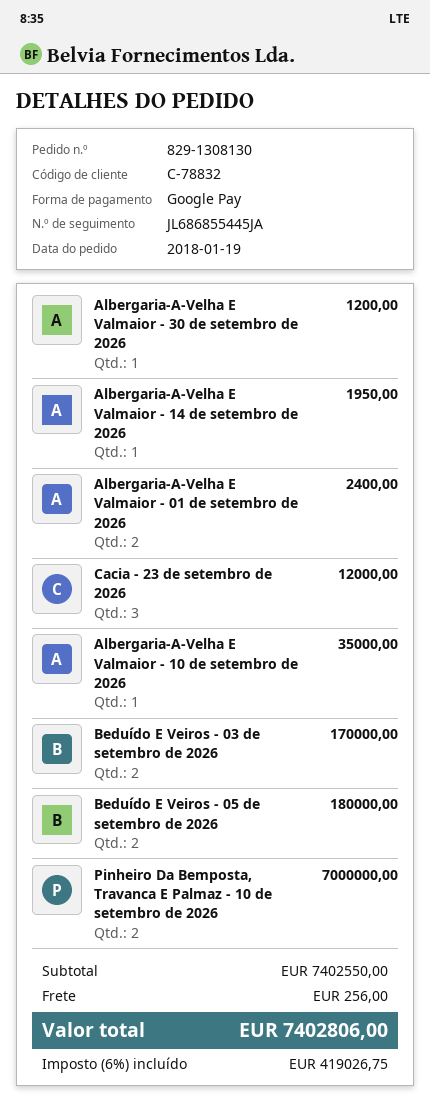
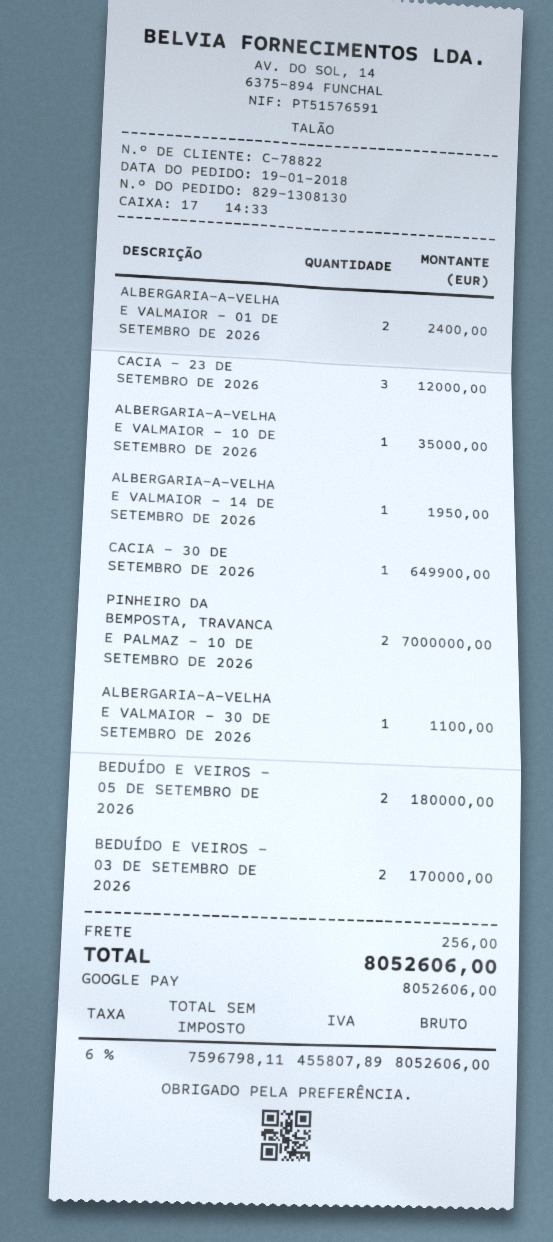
customer number: C-78832 -> C-78822
Albergaria-A-Velha E Valmaior - 30 de setembro de 2026: 1 for 1200.00 -> 1 for 1100.00
CACIA - 30 DE SETEMBRO DE 2026: none -> 1 for 649900.00
tax: 6% = 419026.75 -> 6% = 455807.89
total: 7402806.00 -> 8052606.00

